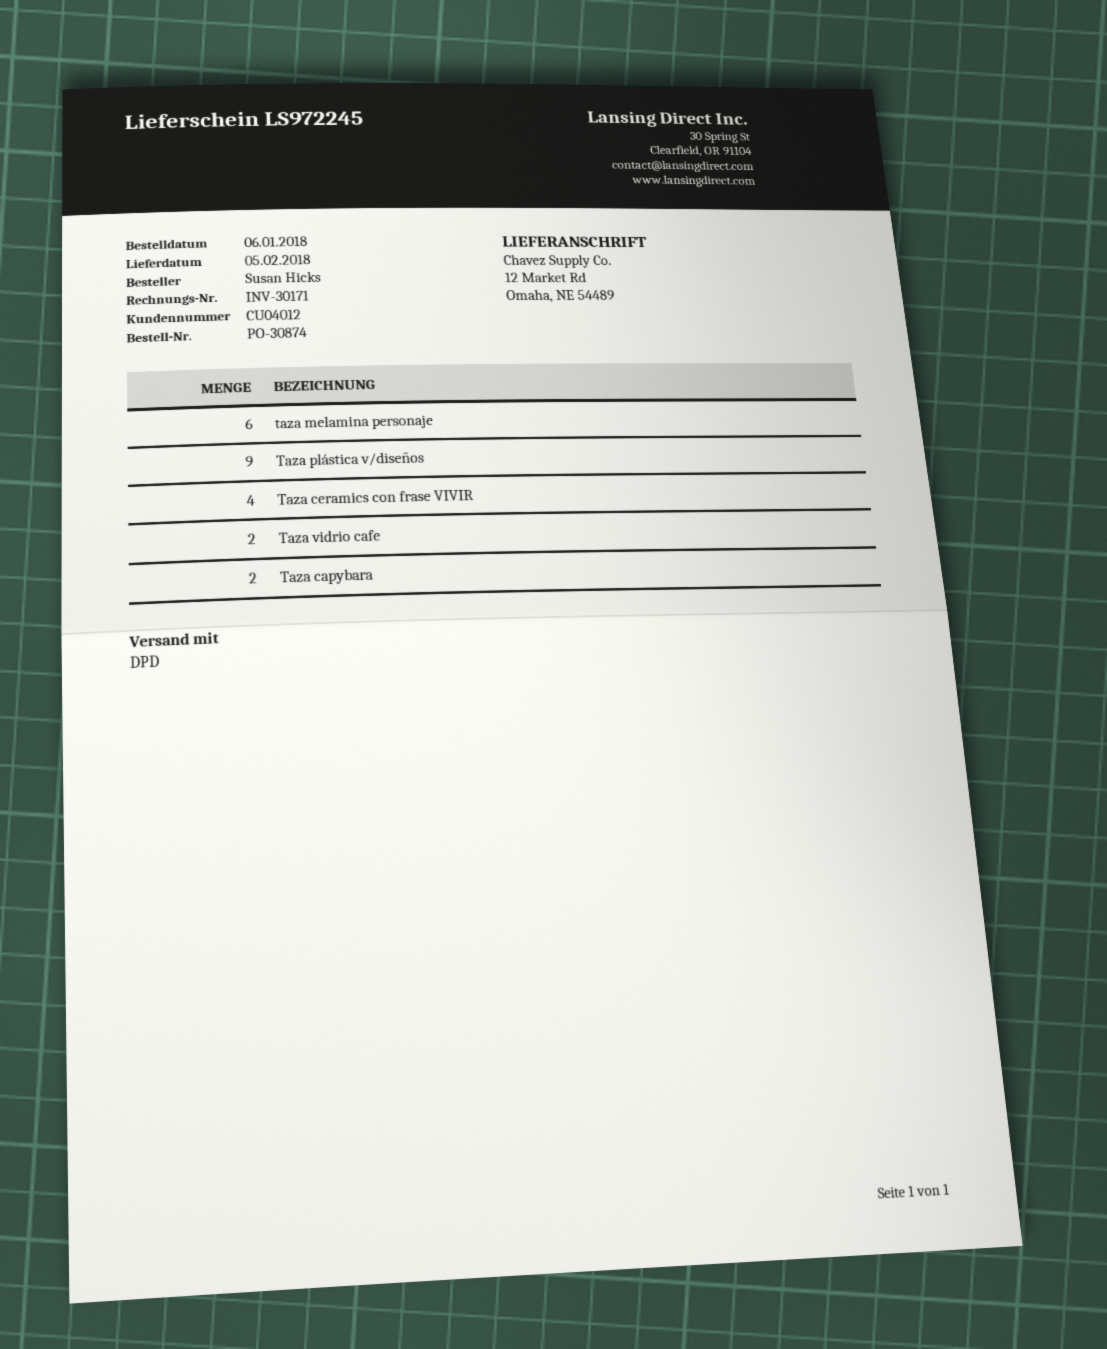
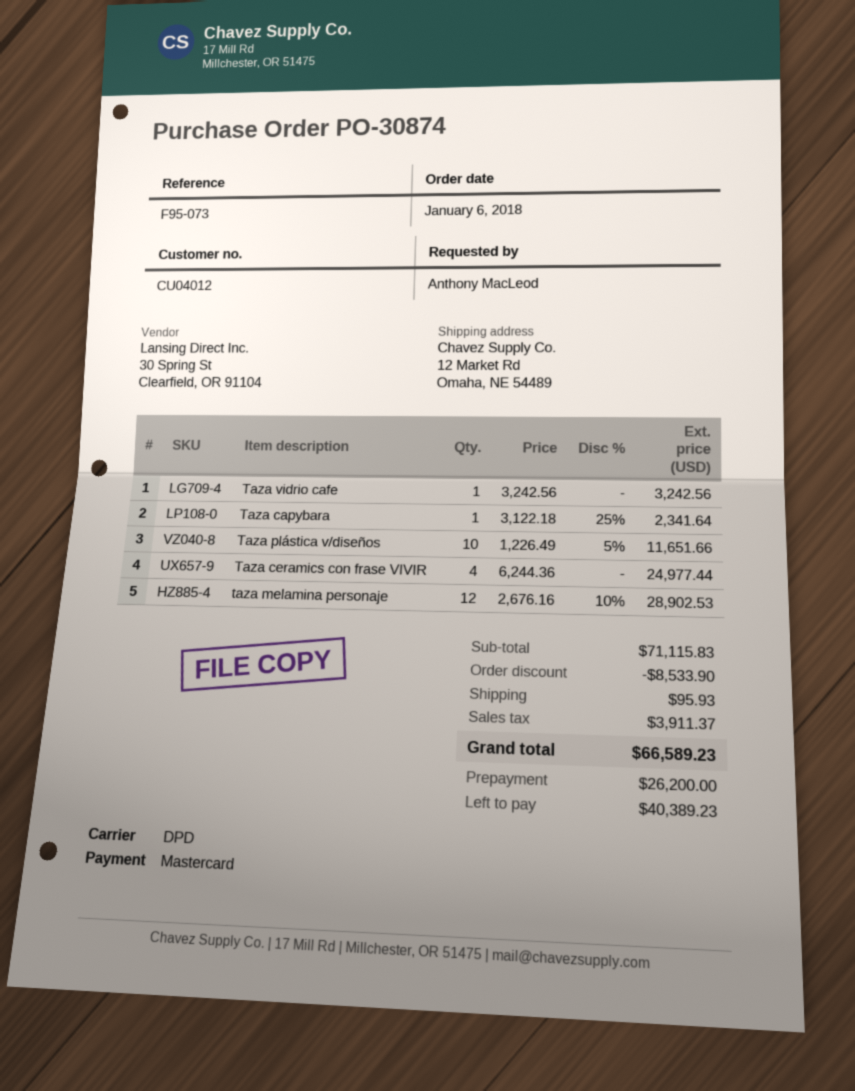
ordered by: Susan Hicks -> Anthony MacLeod
taza melamina personaje: 6 -> 12
Taza plástica v/diseños: 9 -> 10
Taza vidrio cafe: 2 -> 1
Taza capybara: 2 -> 1

